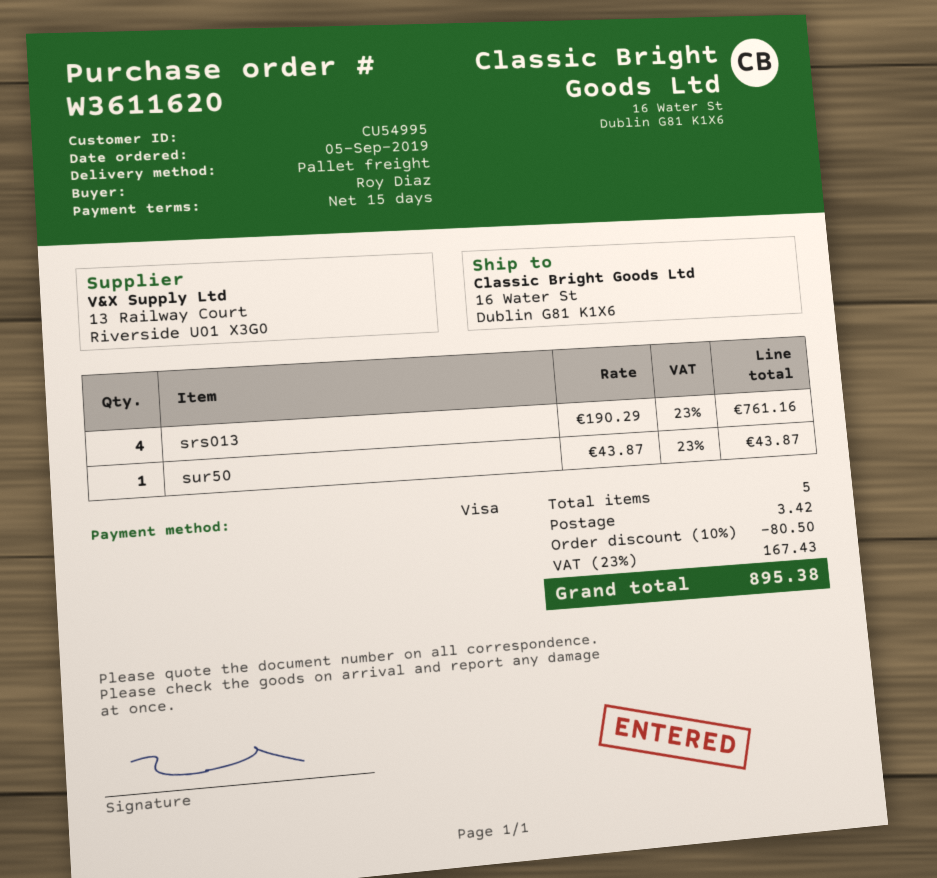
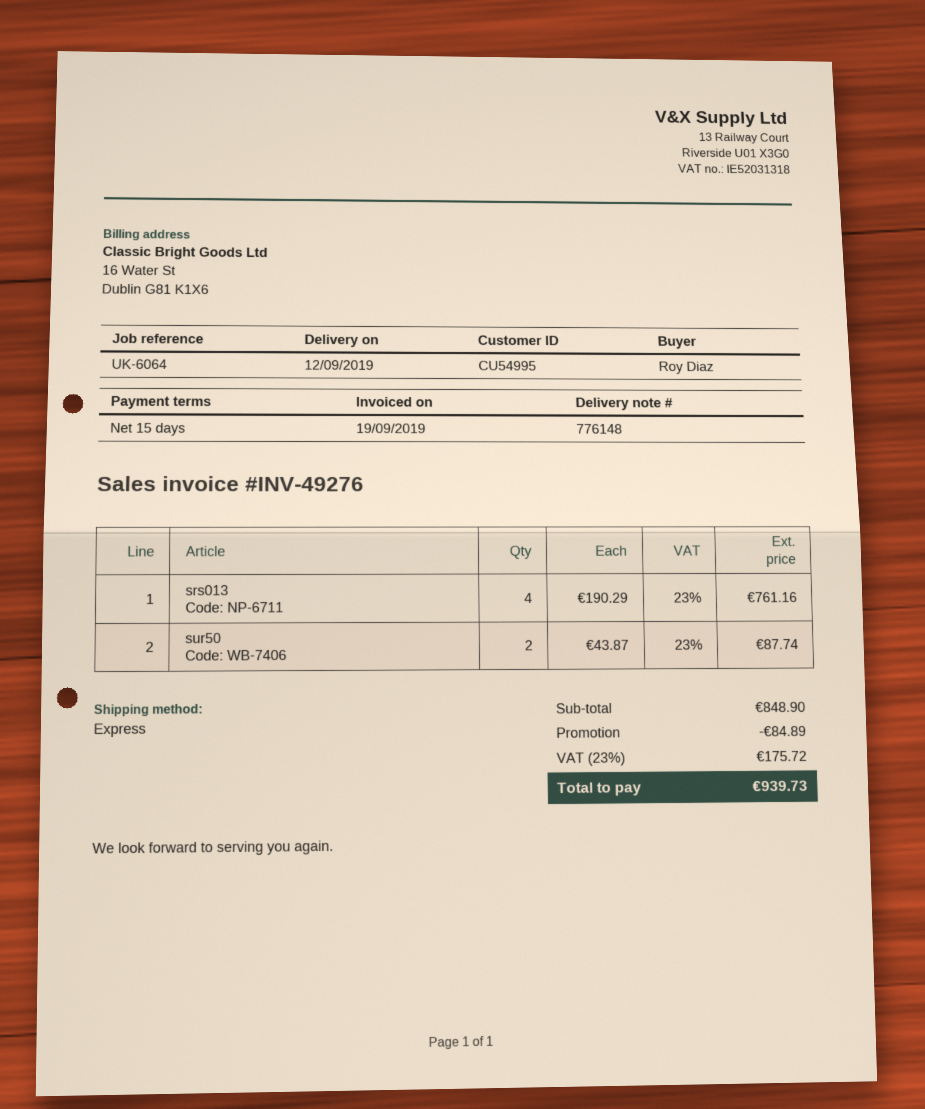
shipping method: pallet freight -> express
sur50: 1 x 43.87 = 43.87 -> 2 x 43.87 = 87.74
discount: 80.50 -> 84.89
shipping: 3.42 -> none
tax: 23% = 167.43 -> 23% = 175.72
total: 895.38 -> 939.73

